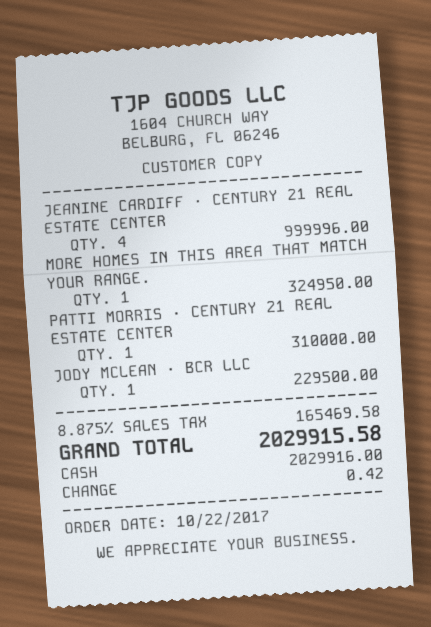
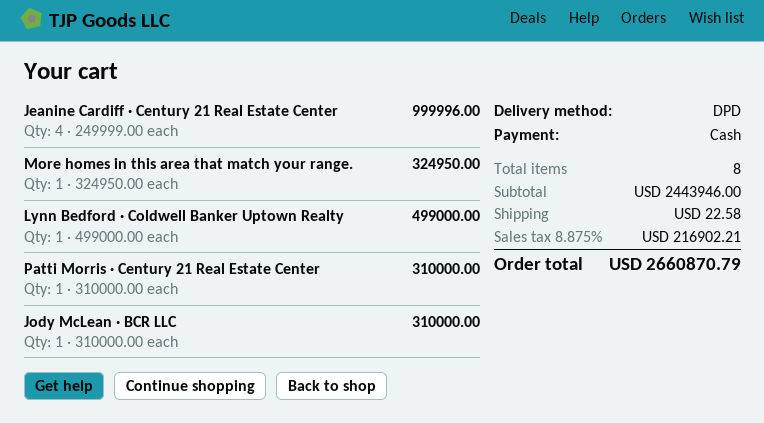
JODY MCLEAN · BCR LLC: 1 for 229500.00 -> 1 for 310000.00
Lynn Bedford · Coldwell Banker Uptown Realty: none -> 1 for 499000.00
shipping: none -> 22.58
tax: 8.875% = 165469.58 -> 8.875% = 216902.21
total: 2029915.58 -> 2660870.79

